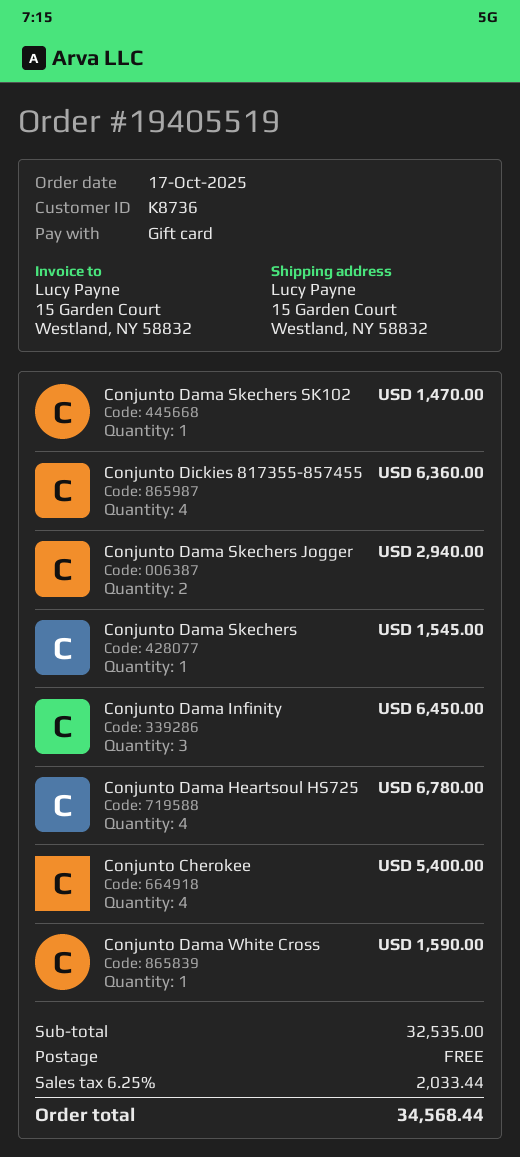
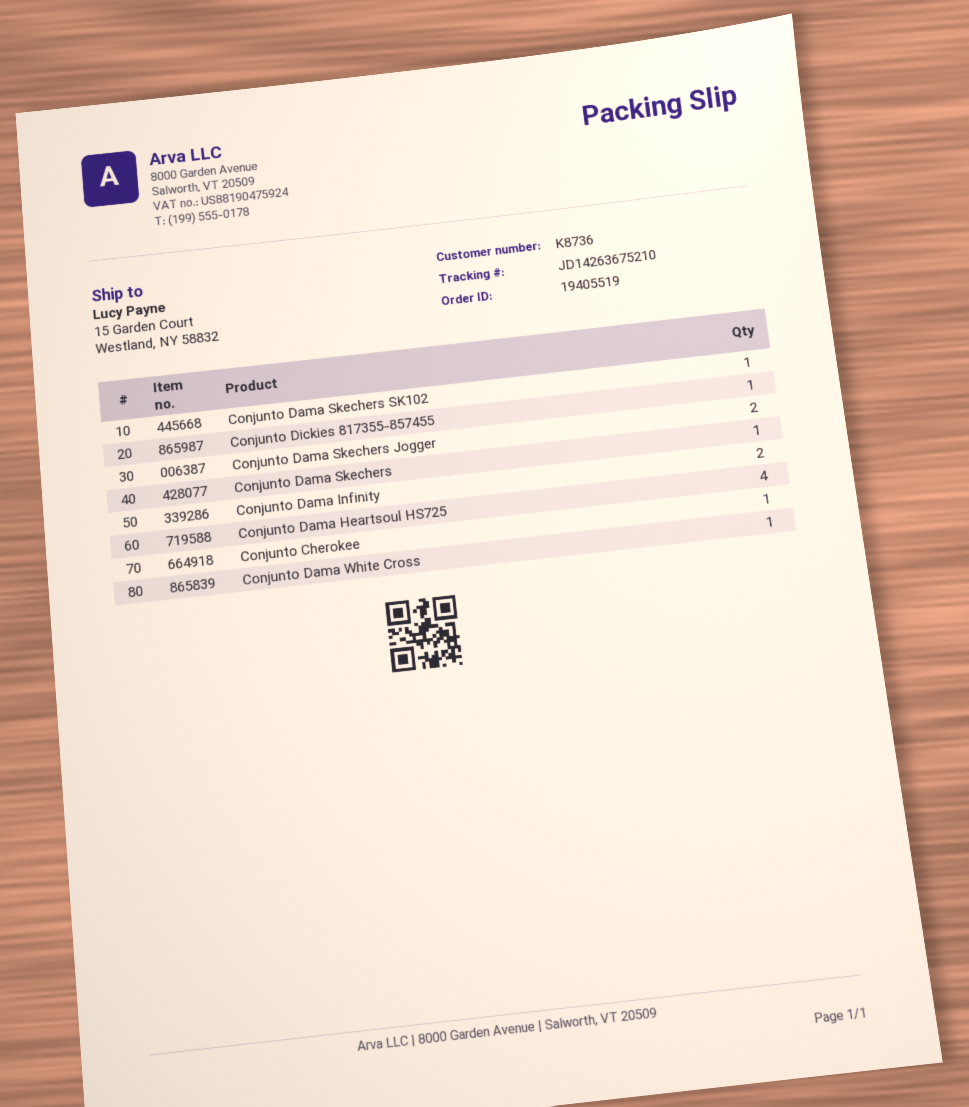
Conjunto Dickies 817355-857455: 4 -> 1
Conjunto Dama Infinity: 3 -> 2
Conjunto Cherokee: 4 -> 1

